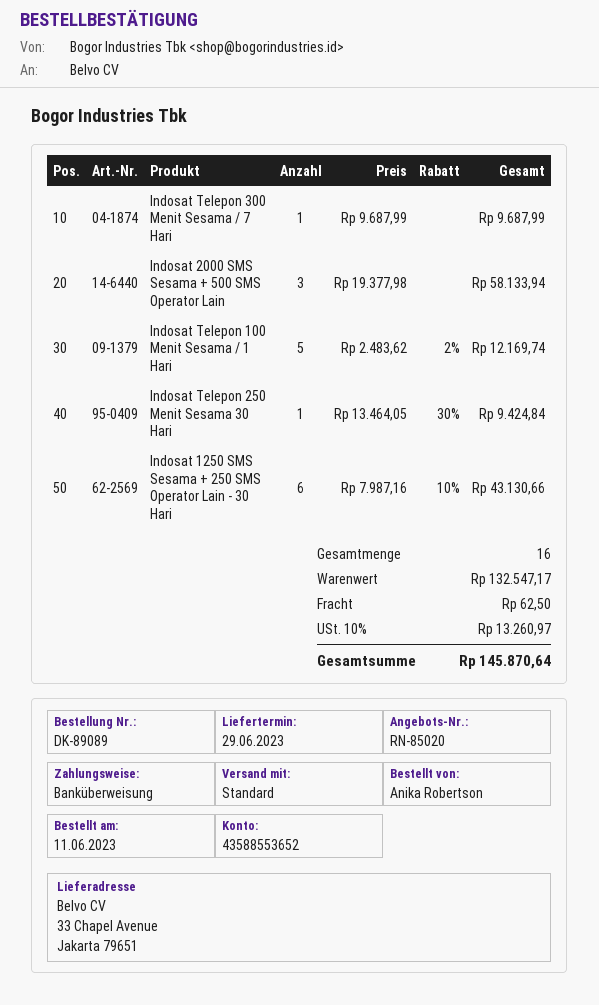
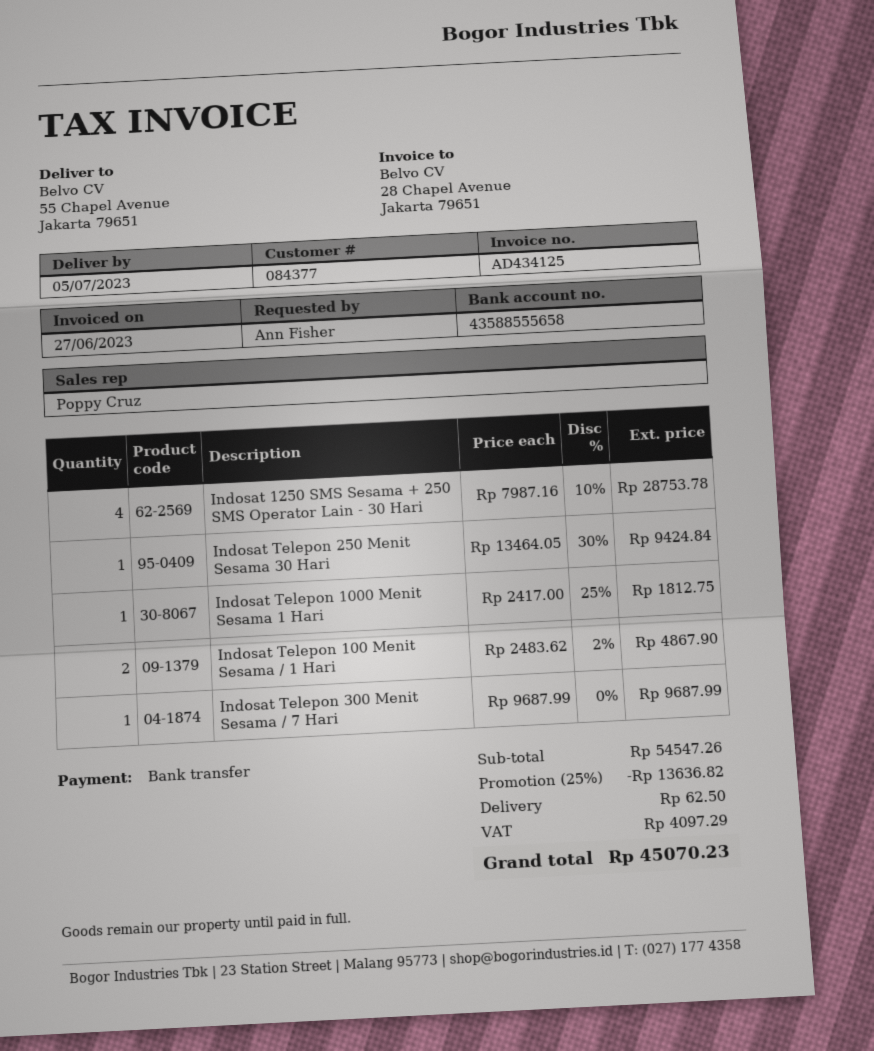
delivery date: 2023-06-29 -> 2023-07-05
ordered by: Anika Robertson -> Ann Fisher
bank account: 43588553652 -> 43588555658
ship to: 33 Chapel Avenue, Jakarta 79651 -> 55 Chapel Avenue, Jakarta 79651
Indosat 2000 SMS Sesama + 500 SMS Operator Lain: 3 x 19377.98 = 58133.94 -> none
Indosat Telepon 100 Menit Sesama / 1 Hari: 5 x 2483.62 - 2% = 12169.74 -> 2 x 2483.62 - 2% = 4867.90
Indosat 1250 SMS Sesama + 250 SMS Operator Lain - 30 Hari: 6 x 7987.16 - 10% = 43130.66 -> 4 x 7987.16 - 10% = 28753.78
Indosat Telepon 1000 Menit Sesama 1 Hari: none -> 1 x 2417.00 - 25% = 1812.75
subtotal: 132547.17 -> 54547.26
discount: none -> 25% = 13636.82
tax: 13260.97 -> 4097.29
total: 145870.64 -> 45070.23

